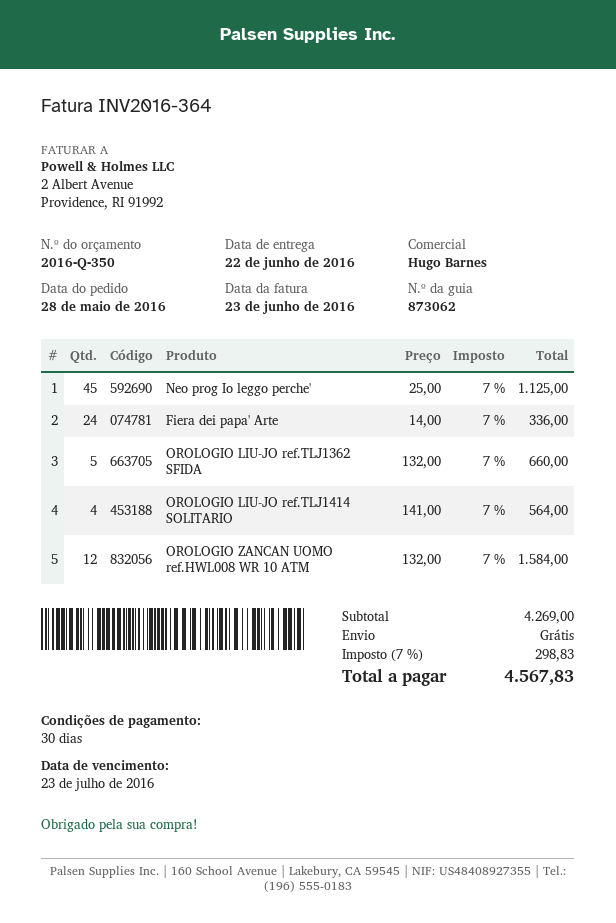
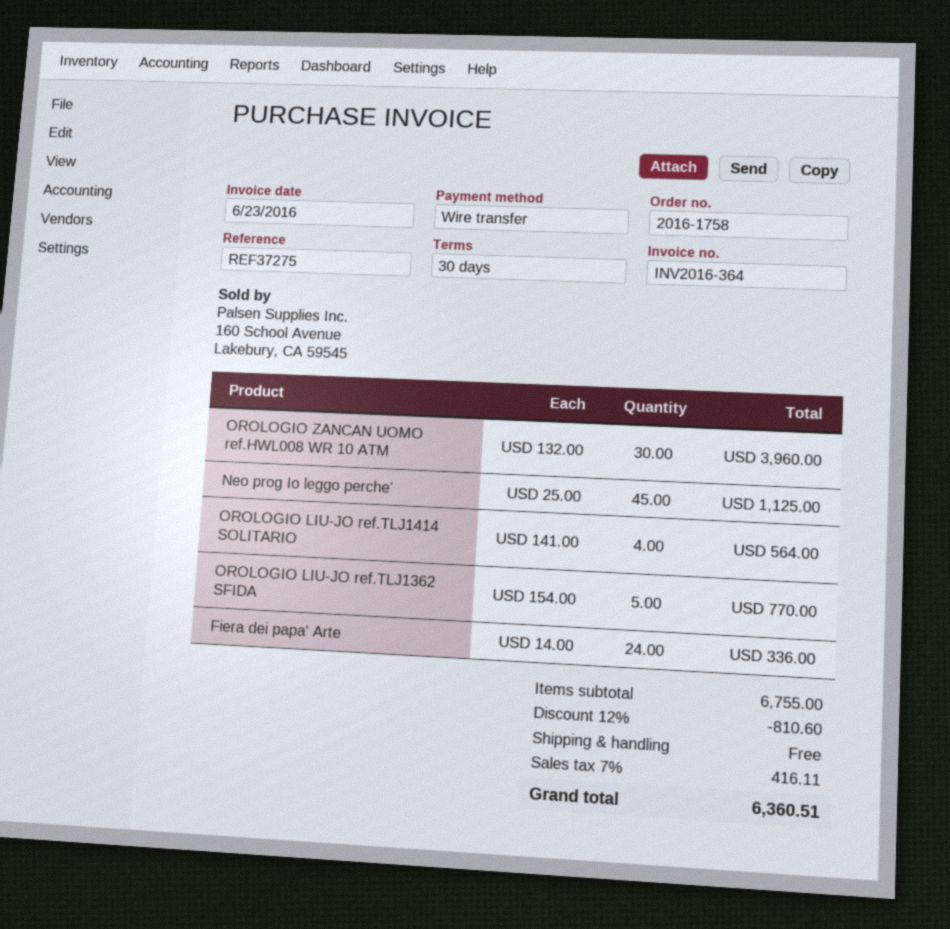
OROLOGIO LIU-JO ref.TLJ1362 SFIDA: 5 x 132.00 = 660.00 -> 5 x 154.00 = 770.00
OROLOGIO ZANCAN UOMO ref.HWL008 WR 10 ATM: 12 x 132.00 = 1584.00 -> 30 x 132.00 = 3960.00
subtotal: 4269.00 -> 6755.00
discount: none -> 12% = 810.60
tax: 7% = 298.83 -> 7% = 416.11
total: 4567.83 -> 6360.51

